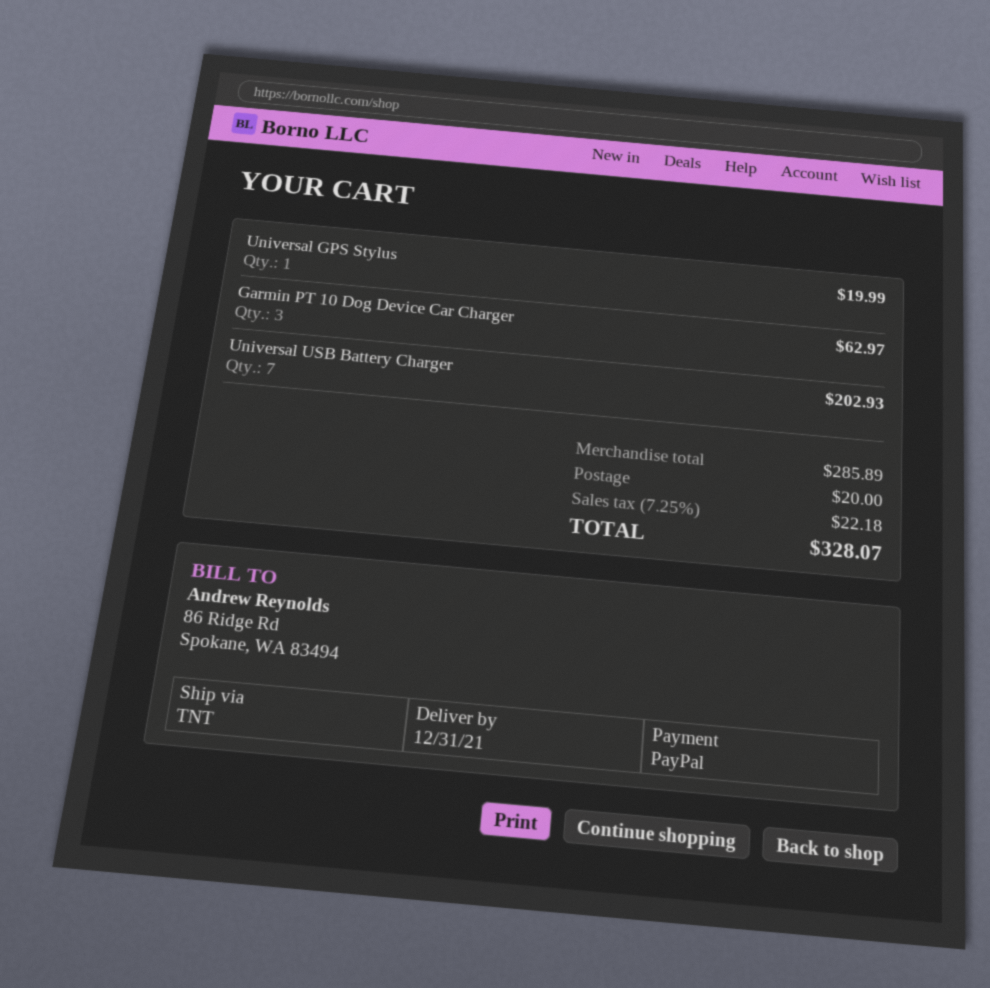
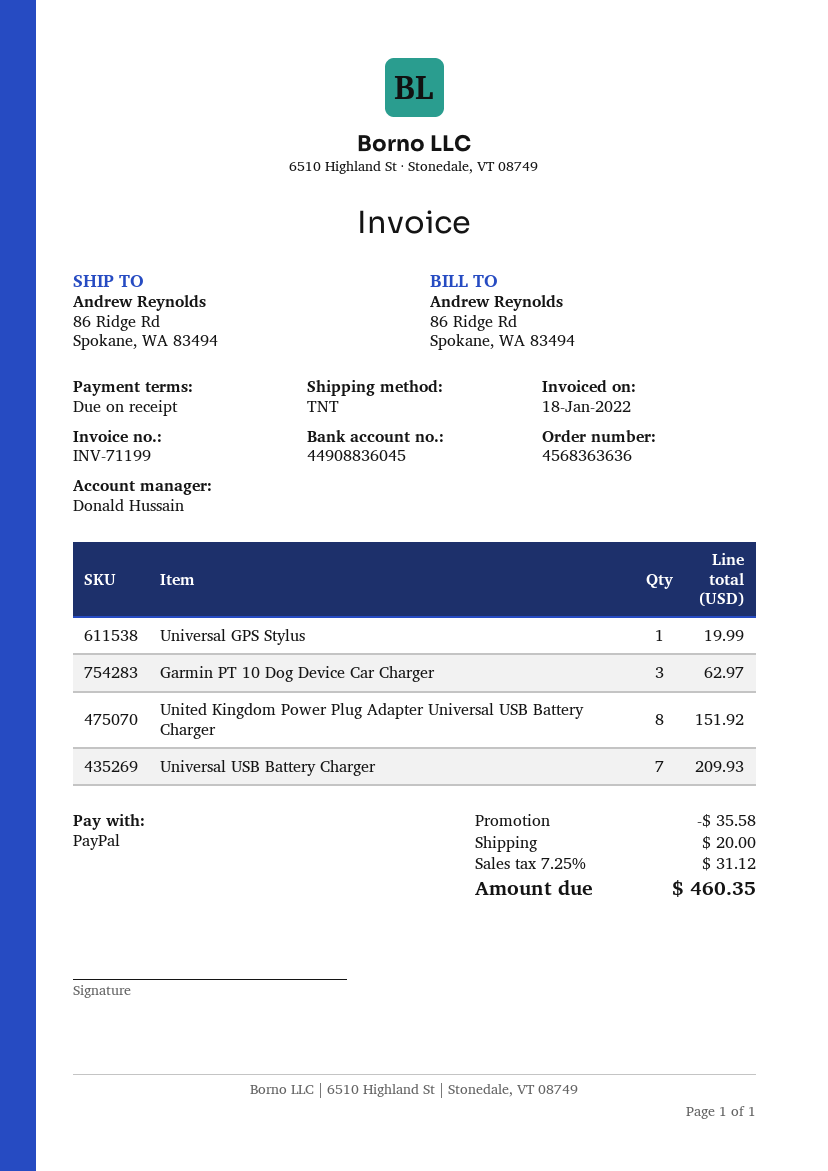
Universal USB Battery Charger: 7 for 202.93 -> 7 for 209.93
United Kingdom Power Plug Adapter Universal USB Battery Charger: none -> 8 for 151.92
discount: none -> 35.58
tax: 7.25% = 22.18 -> 7.25% = 31.12
total: 328.07 -> 460.35

